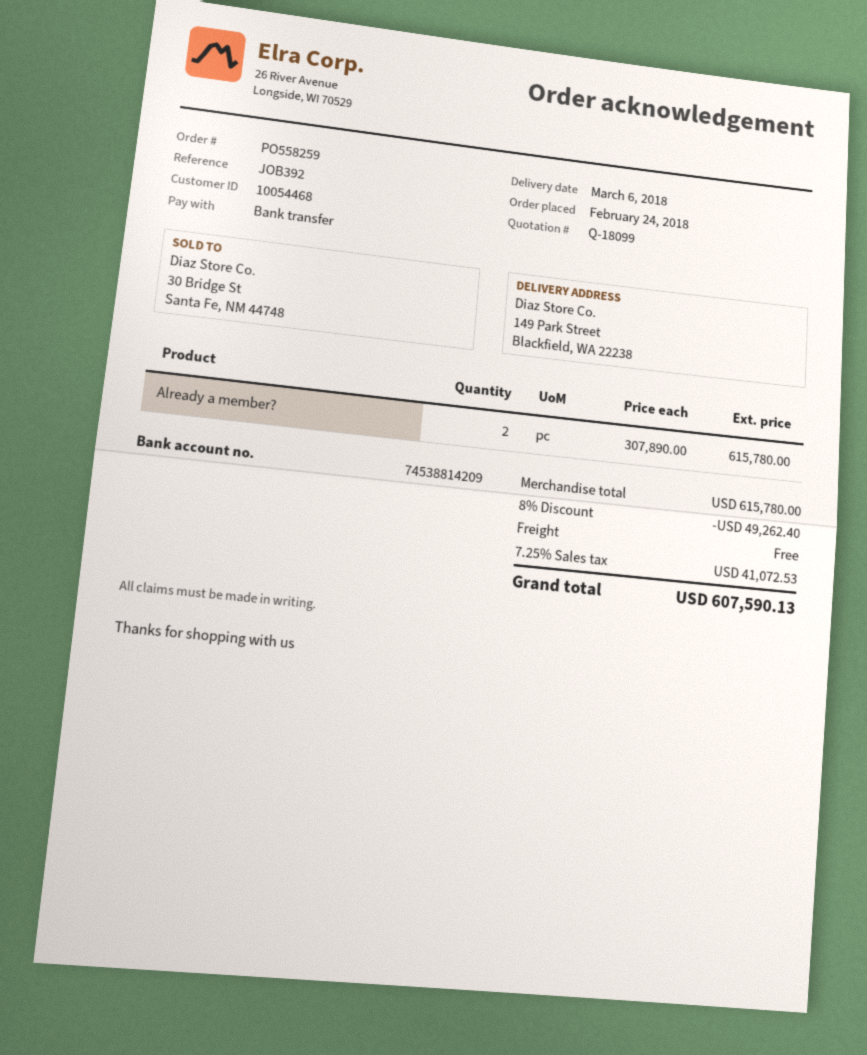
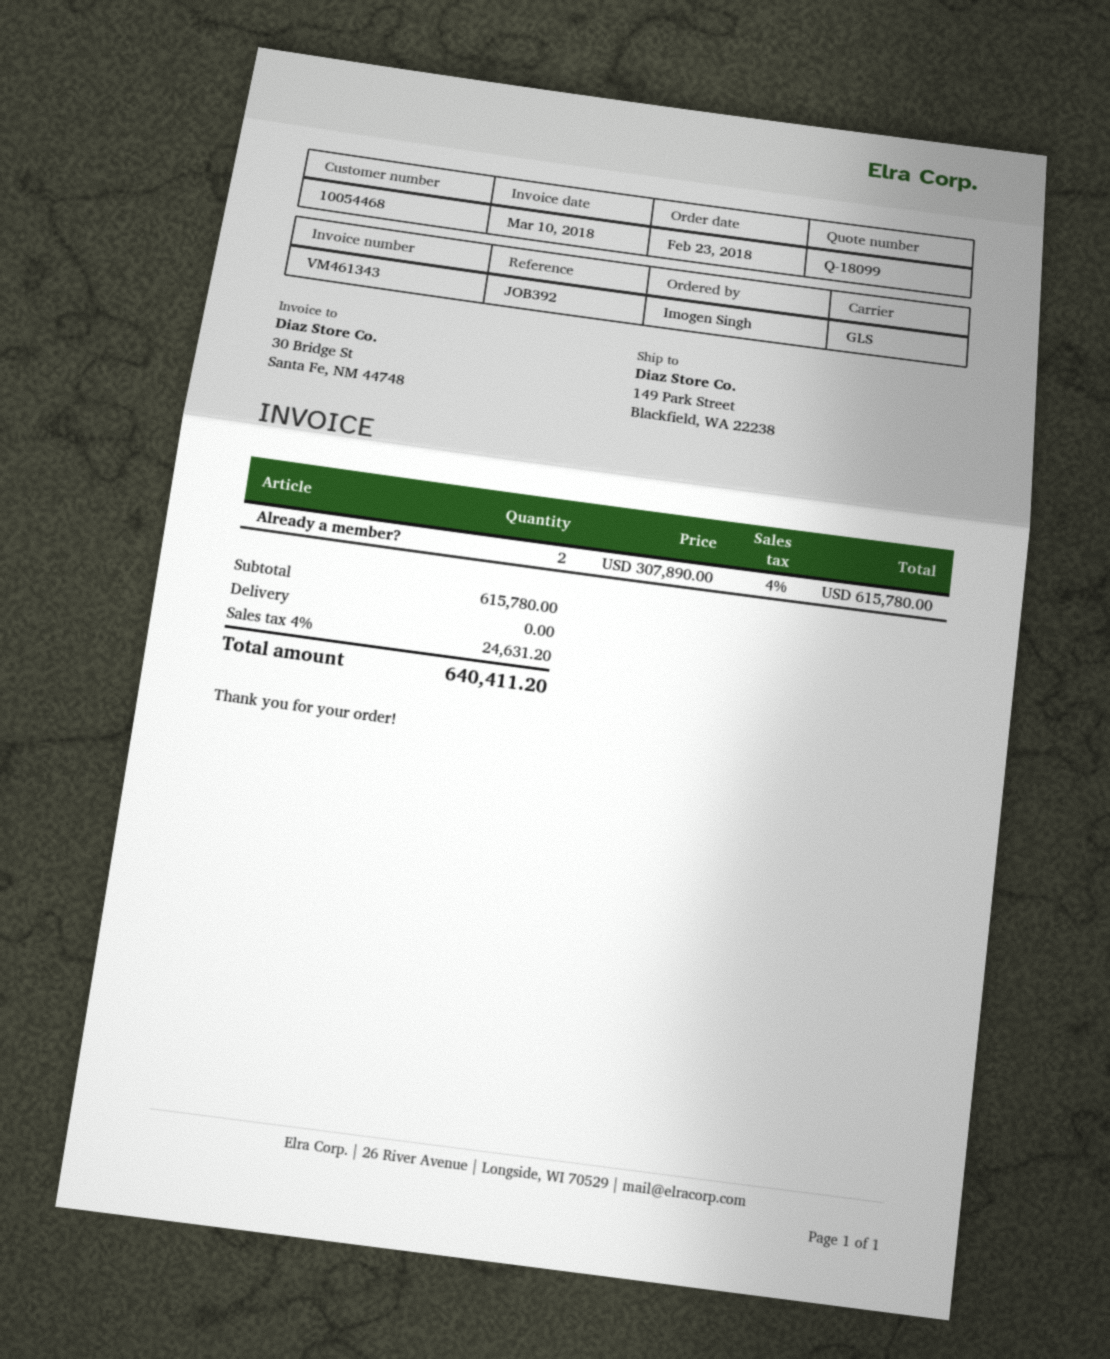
order date: 2018-02-24 -> 2018-02-23
discount: 8% = 49262.40 -> none
tax: 7.25% = 41072.53 -> 4% = 24631.20
total: 607590.13 -> 640411.20

